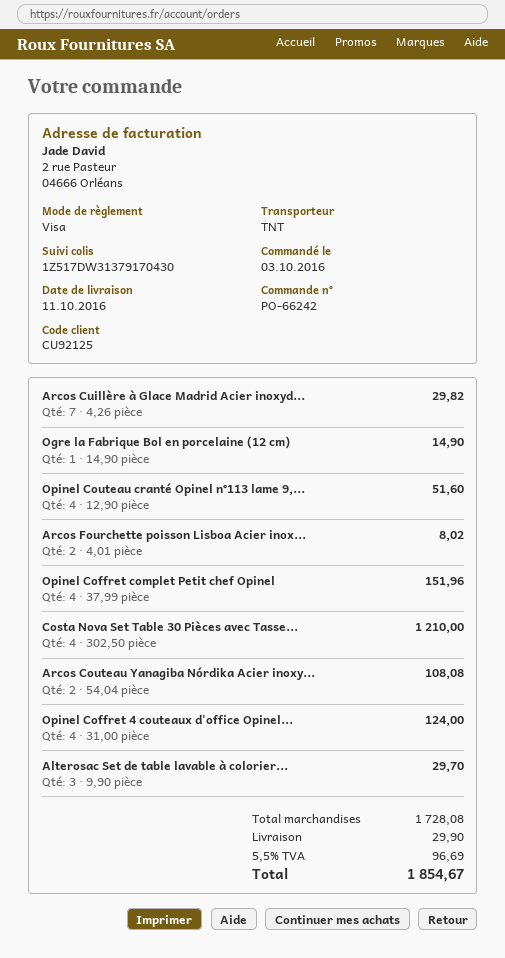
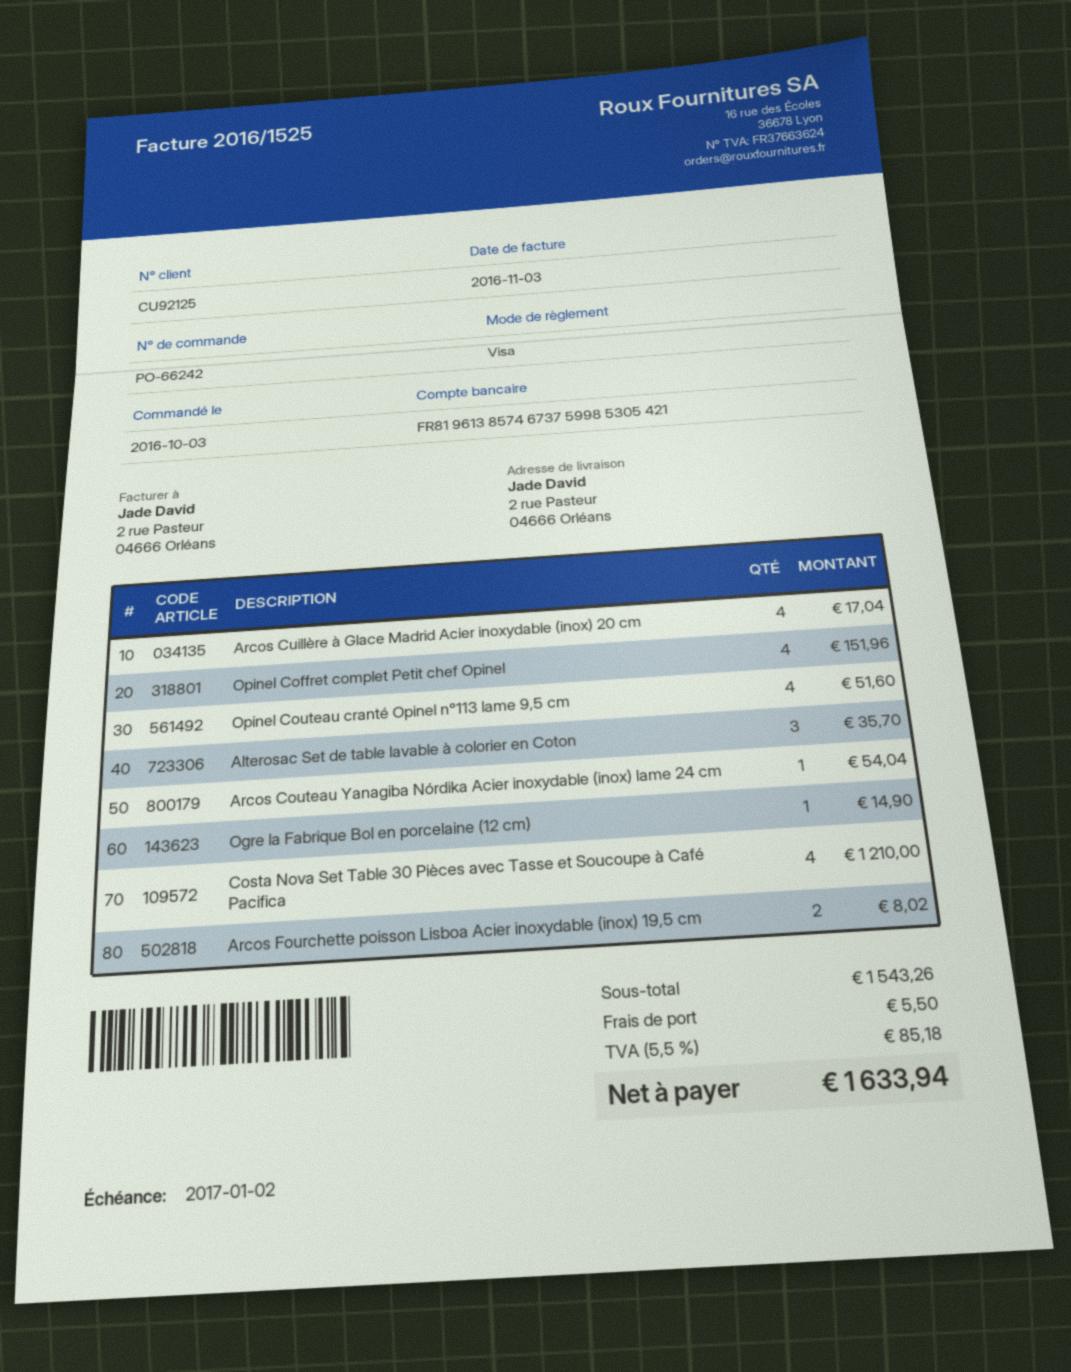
Arcos Cuillère à Glace Madrid Acier inoxyd...: 7 for 29.82 -> 4 for 17.04
Arcos Couteau Yanagiba Nórdika Acier inoxy...: 2 for 108.08 -> 1 for 54.04
Opinel Coffret 4 couteaux d'office Opinel...: 4 for 124.00 -> none
Alterosac Set de table lavable à colorier...: 3 for 29.70 -> 3 for 35.70
subtotal: 1728.08 -> 1543.26
shipping: 29.90 -> 5.50
tax: 5.5% = 96.69 -> 5.5% = 85.18
total: 1854.67 -> 1633.94

